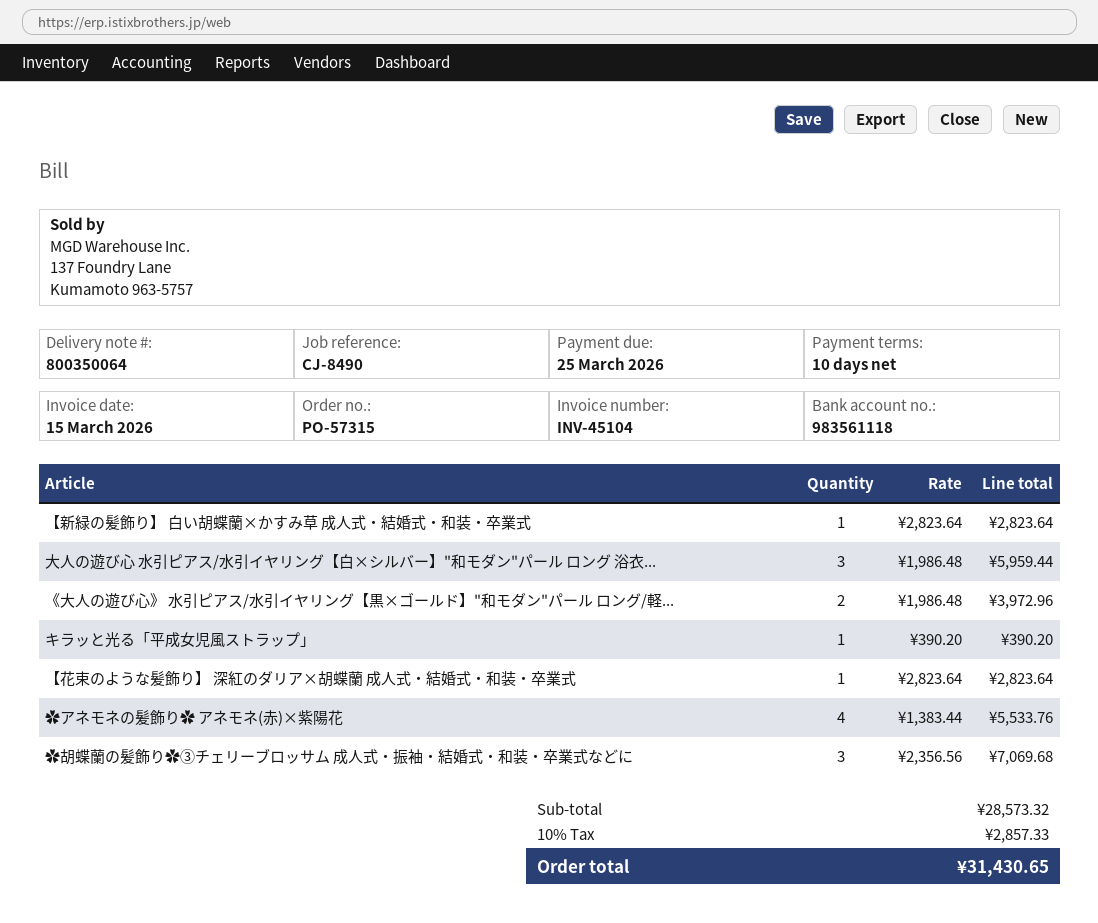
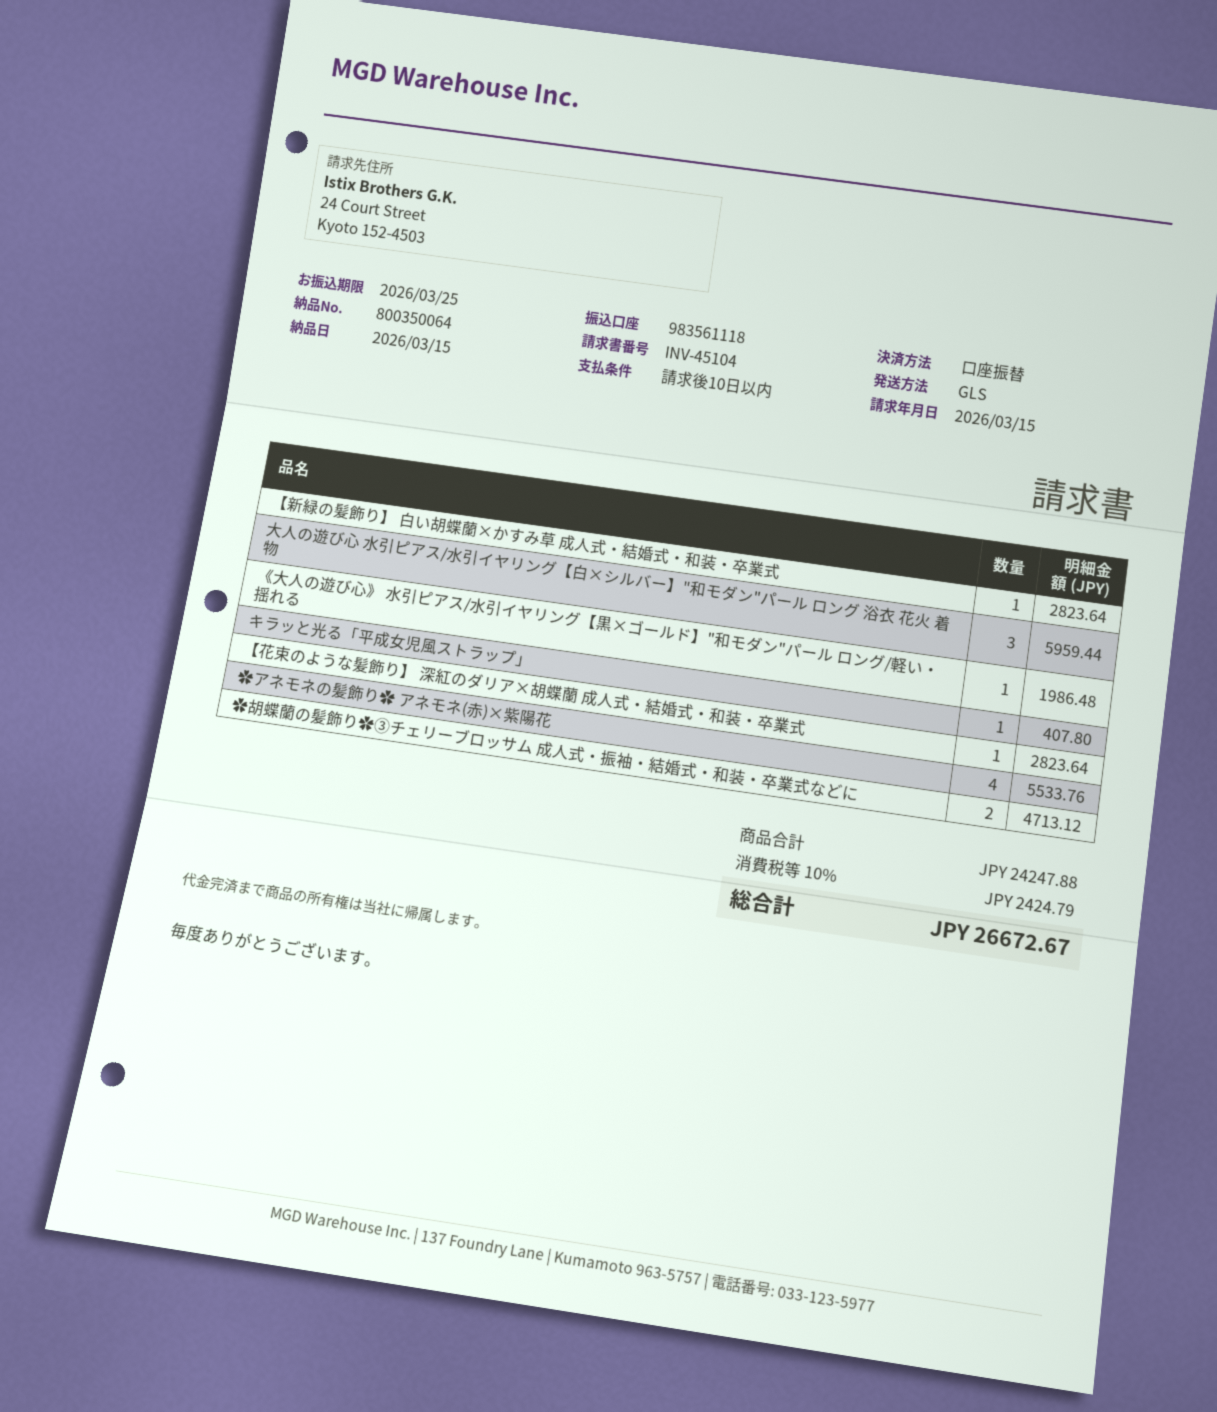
《大人の遊び心》 水引ピアス/水引イヤリング【黒×ゴールド】"和モダン"パール ロング/軽...: 2 for 3972.96 -> 1 for 1986.48
キラッと光る「平成女児風ストラップ」: 1 for 390.20 -> 1 for 407.80
✿胡蝶蘭の髪飾り✿③チェリーブロッサム 成人式・振袖・結婚式・和装・卒業式などに: 3 for 7069.68 -> 2 for 4713.12
subtotal: 28573.32 -> 24247.88
tax: 10% = 2857.33 -> 10% = 2424.79
total: 31430.65 -> 26672.67

